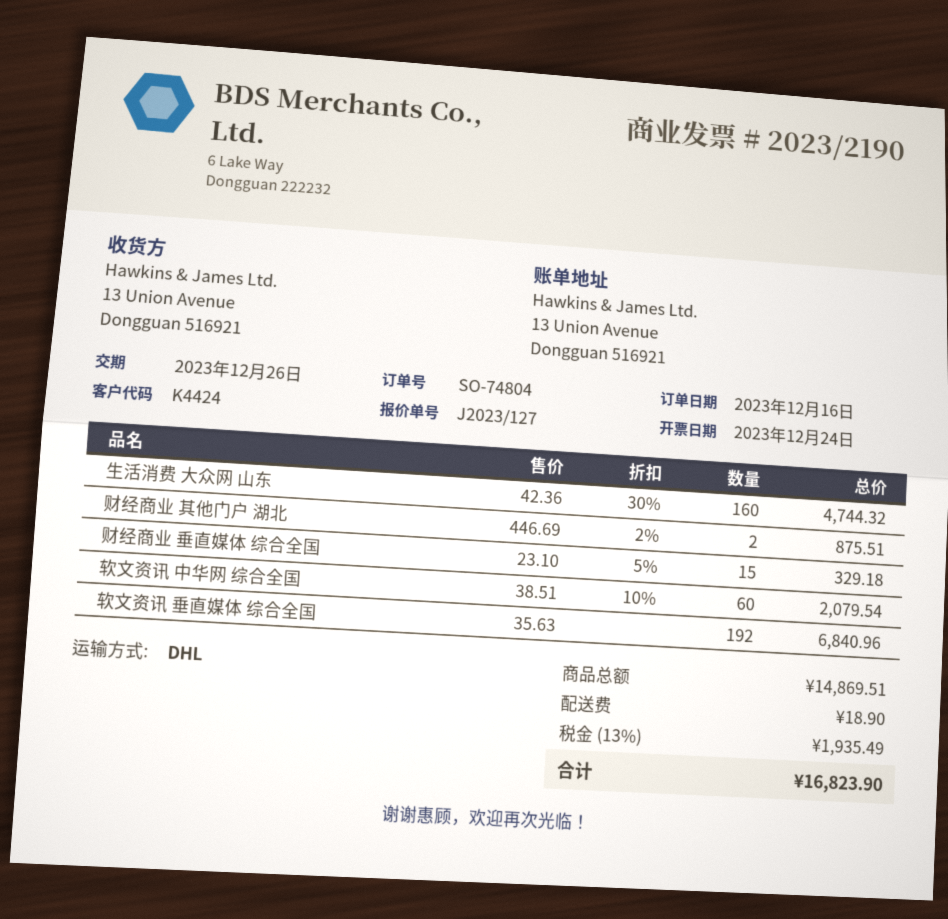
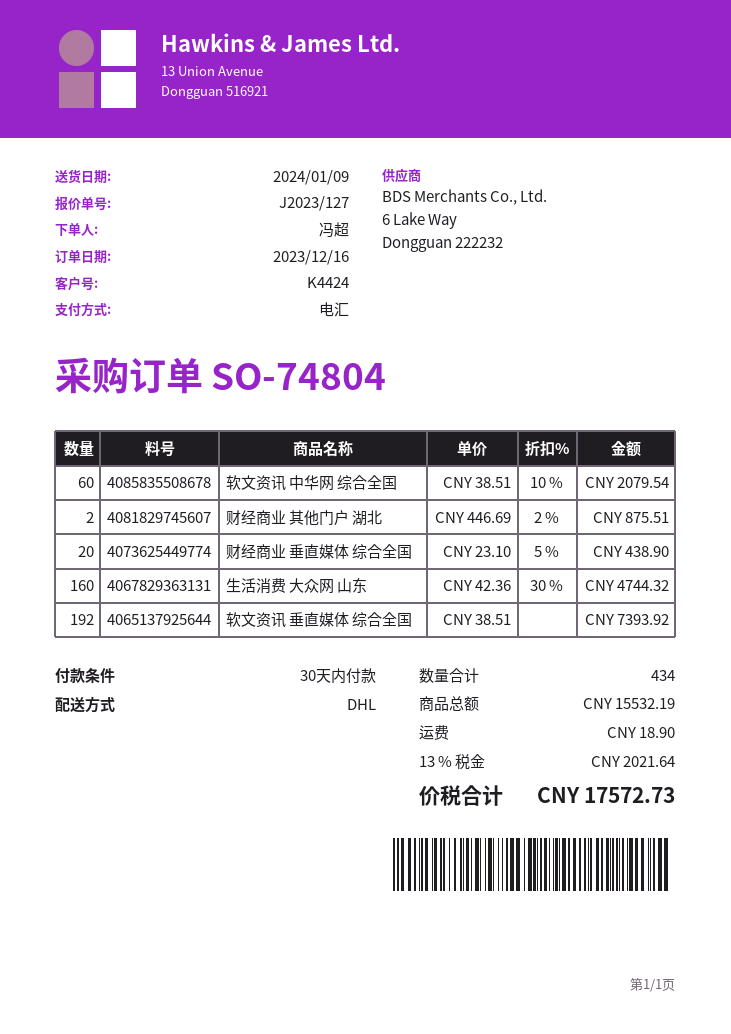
delivery date: 2023-12-26 -> 2024-01-09
财经商业 垂直媒体 综合全国: 15 x 23.10 - 5% = 329.18 -> 20 x 23.10 - 5% = 438.90
软文资讯 垂直媒体 综合全国: 192 x 35.63 = 6840.96 -> 192 x 38.51 = 7393.92
subtotal: 14869.51 -> 15532.19
tax: 13% = 1935.49 -> 13% = 2021.64
total: 16823.90 -> 17572.73

